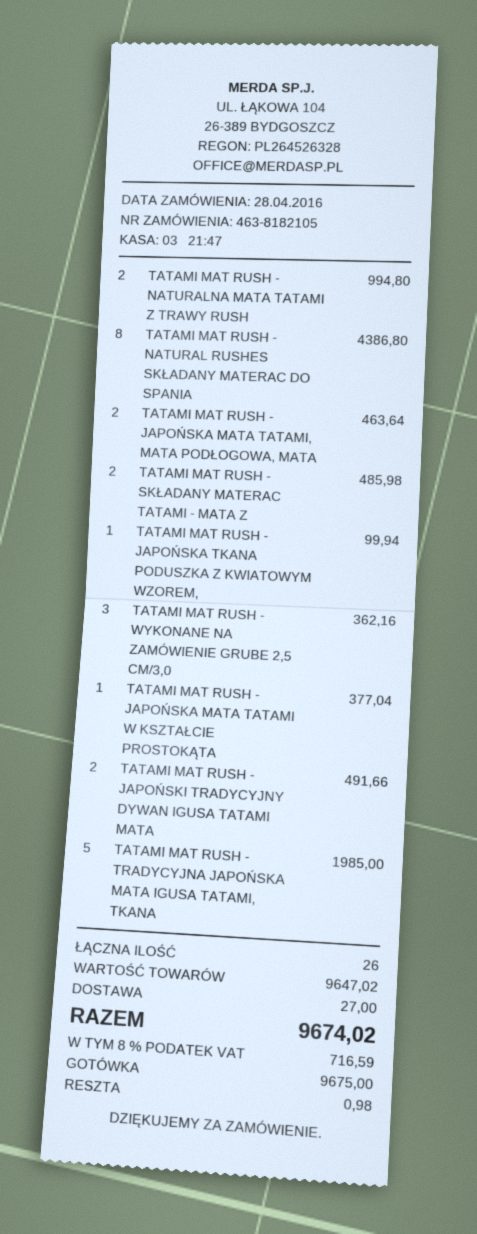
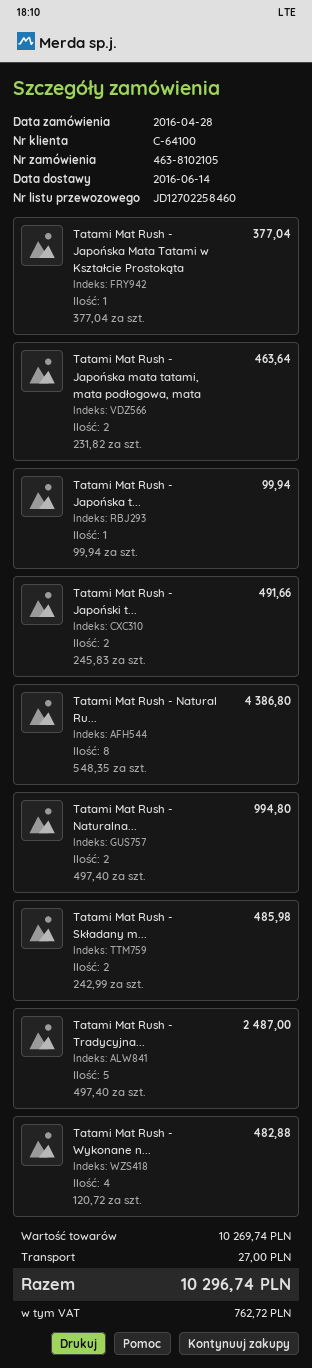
order number: 463-8182105 -> 463-8102105
TATAMI MAT RUSH - WYKONANE NA ZAMÓWIENIE GRUBE 2,5 CM/3,0: 3 for 362.16 -> 4 for 482.88
TATAMI MAT RUSH - TRADYCYJNA JAPOŃSKA MATA IGUSA TATAMI, TKANA: 5 for 1985.00 -> 5 for 2487.00
subtotal: 9647.02 -> 10269.74
tax: 716.59 -> 762.72
total: 9674.02 -> 10296.74

